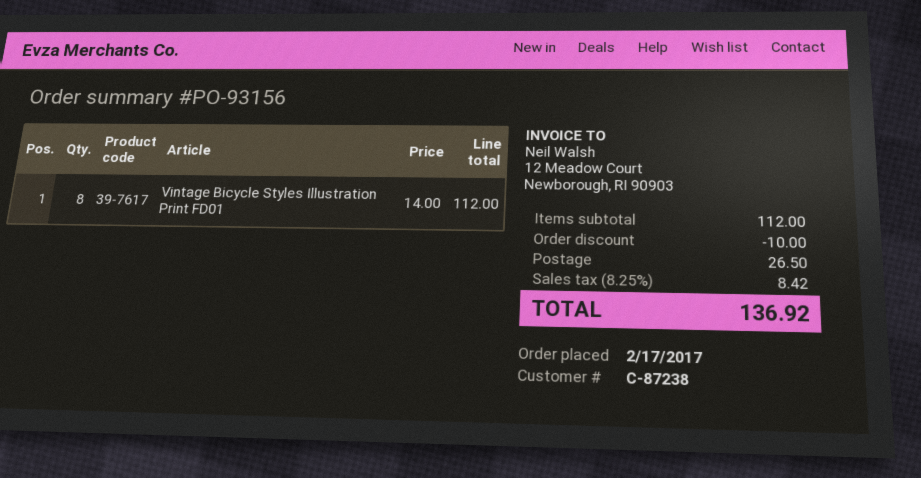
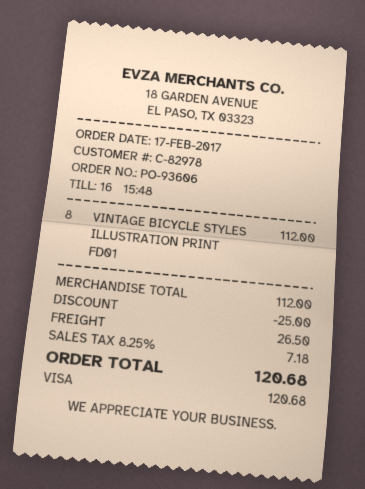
order number: PO-93156 -> PO-93606
customer number: C-87238 -> C-82978
discount: 10.00 -> 25.00
tax: 8.25% = 8.42 -> 8.25% = 7.18
total: 136.92 -> 120.68

